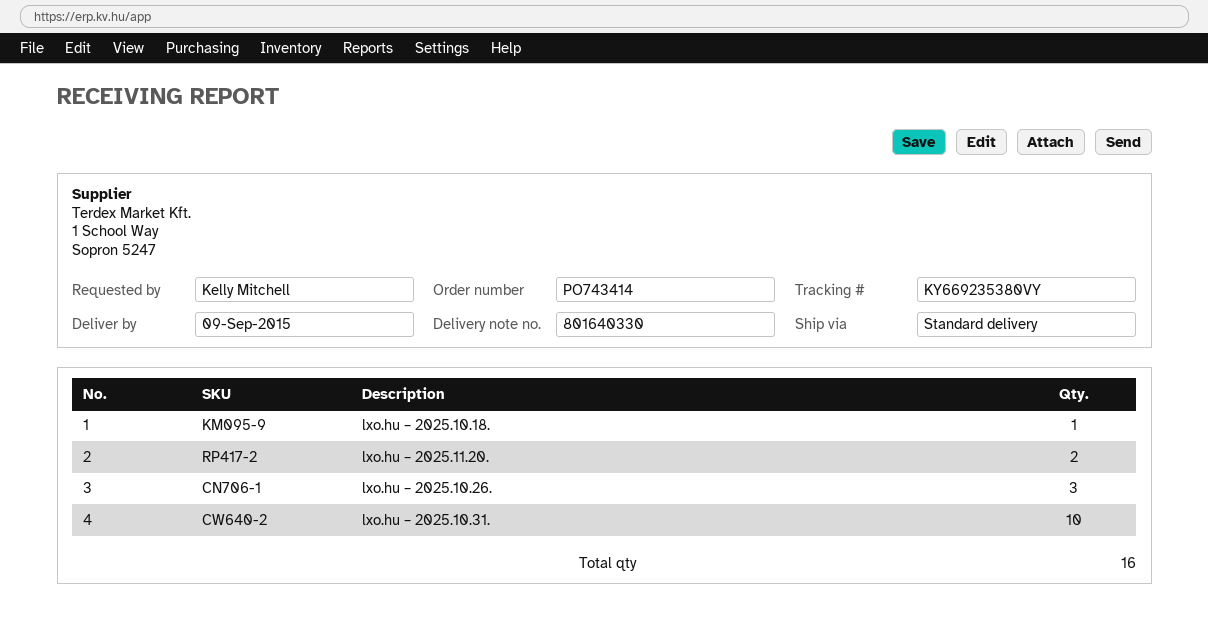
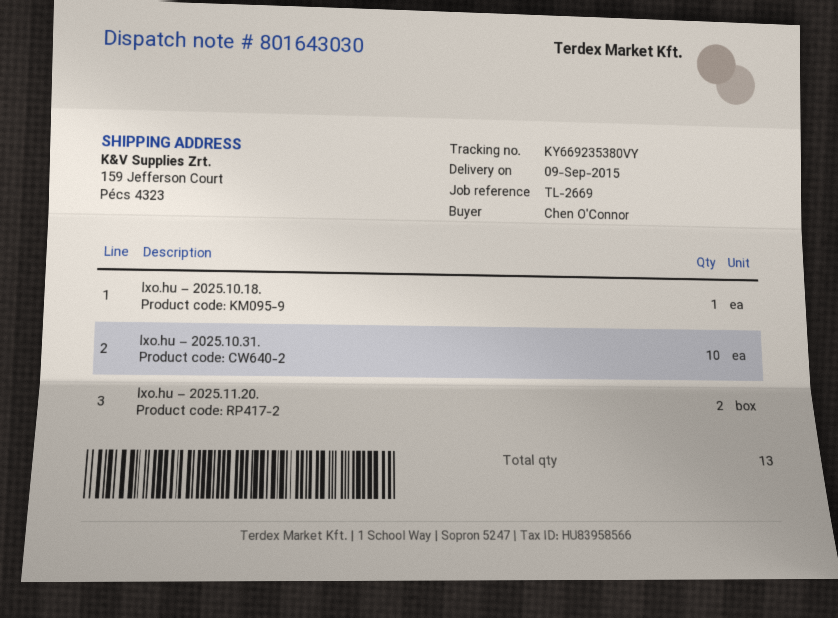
delivery note number: 801640330 -> 801643030
ordered by: Kelly Mitchell -> Chen O'Connor
lxo.hu – 2025.10.26.: 3 -> none
total quantity: 16 -> 13

